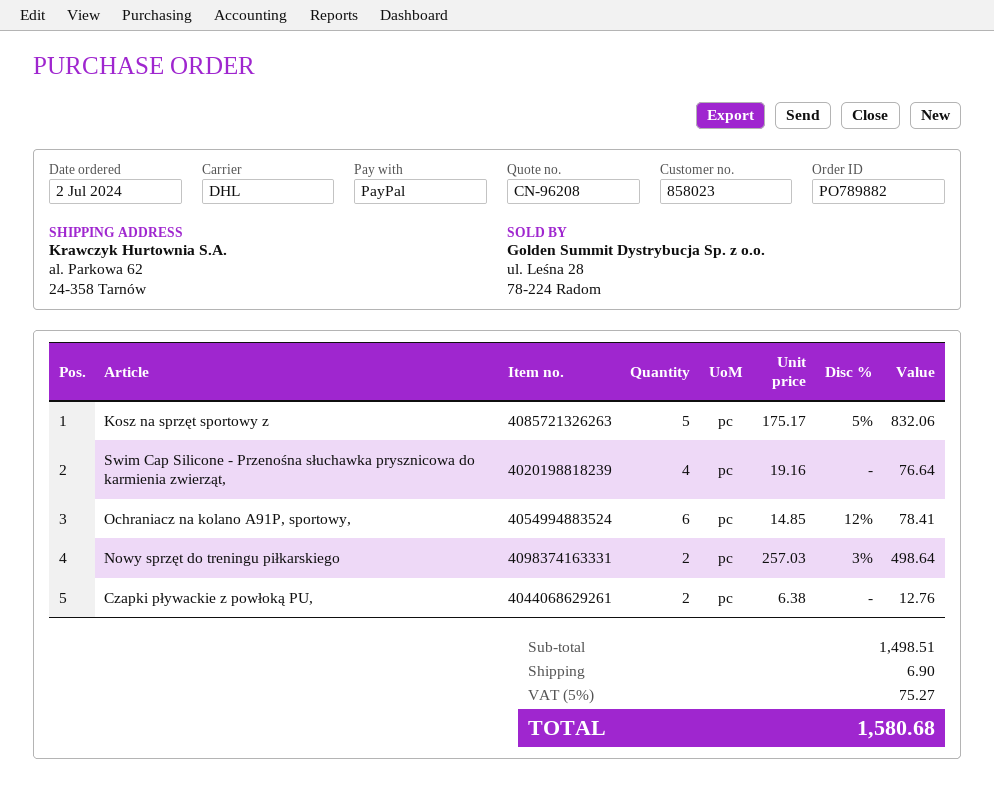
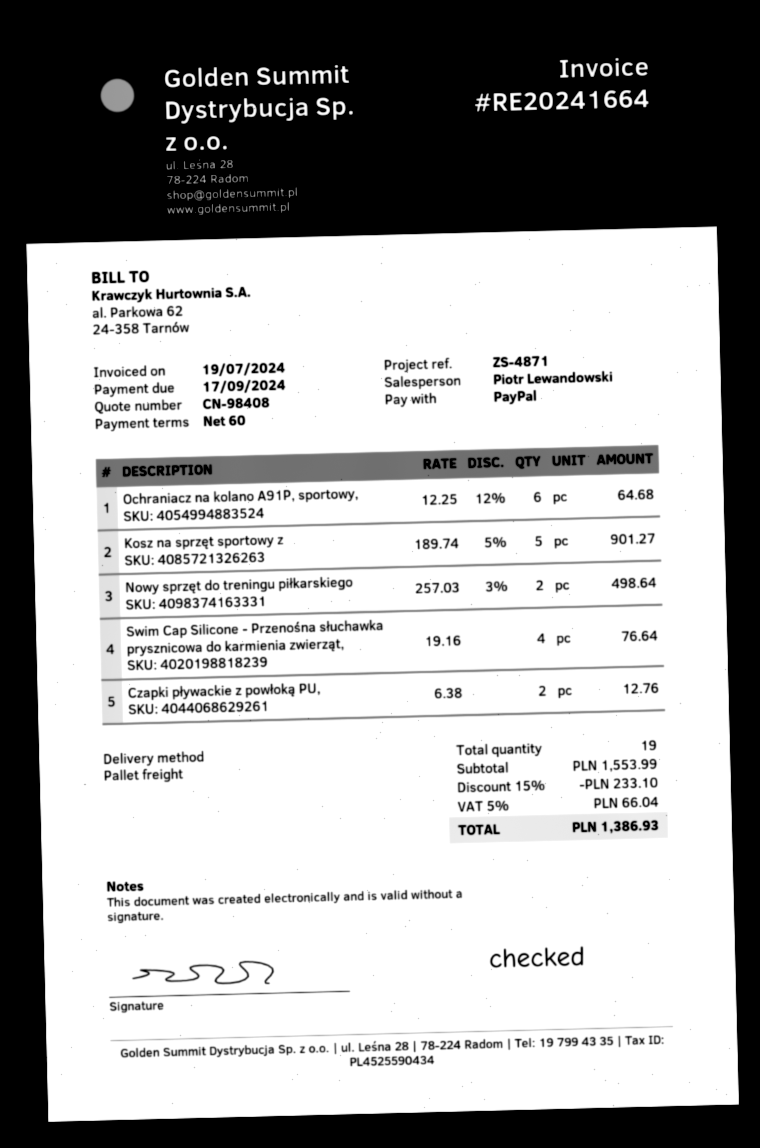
quote number: CN-96208 -> CN-98408
shipping method: DHL -> pallet freight
Kosz na sprzęt sportowy z: 5 x 175.17 - 5% = 832.06 -> 5 x 189.74 - 5% = 901.27
Ochraniacz na kolano A91P, sportowy,: 6 x 14.85 - 12% = 78.41 -> 6 x 12.25 - 12% = 64.68
subtotal: 1498.51 -> 1553.99
discount: none -> 15% = 233.10
shipping: 6.90 -> none
tax: 5% = 75.27 -> 5% = 66.04
total: 1580.68 -> 1386.93

